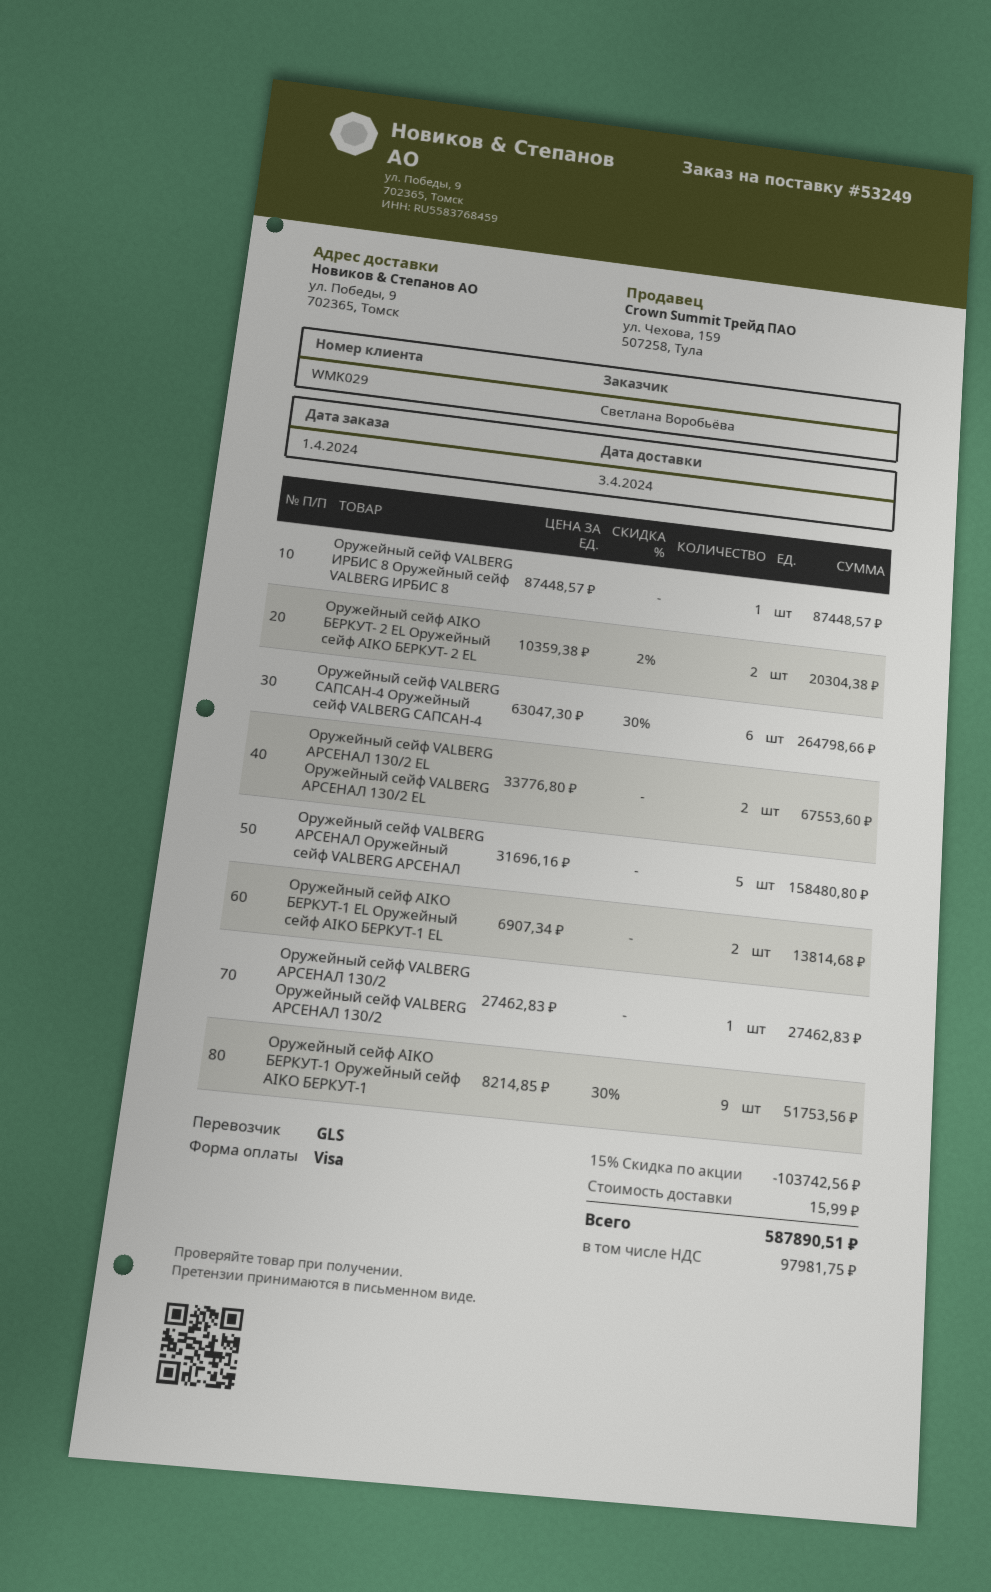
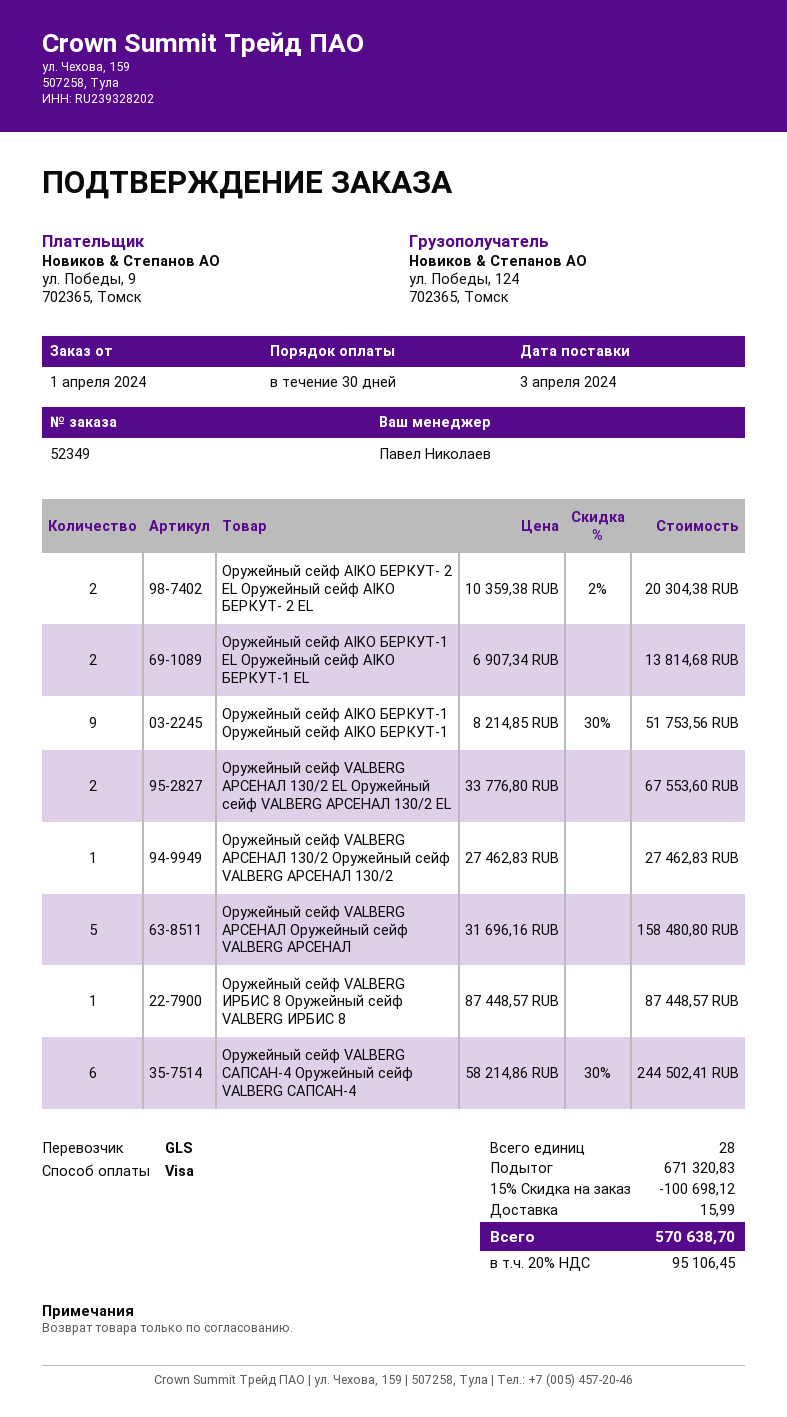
order number: 53249 -> 52349
ship to: ул. Победы, 9, 702365, Томск -> ул. Победы, 124, 702365, Томск
Оружейный сейф VALBERG САПСАН-4 Оружейный сейф VALBERG САПСАН-4: 6 x 63047.30 - 30% = 264798.66 -> 6 x 58214.86 - 30% = 244502.41
discount: 15% = 103742.56 -> 15% = 100698.12
tax: 97981.75 -> 95106.45
total: 587890.51 -> 570638.70

